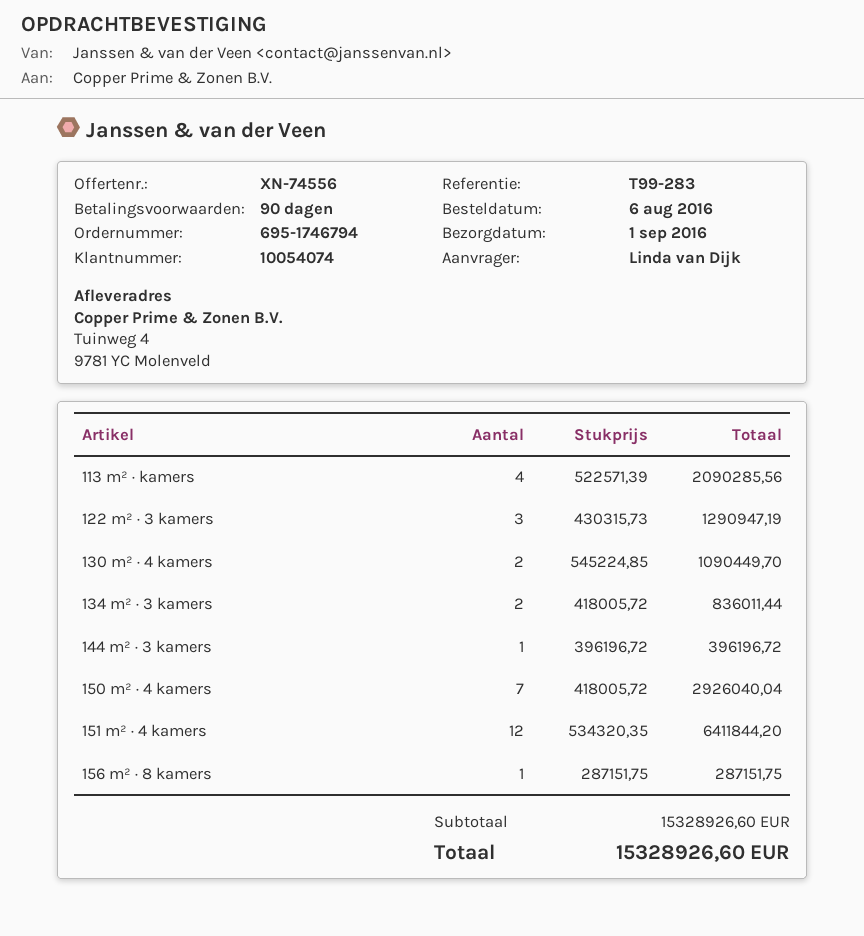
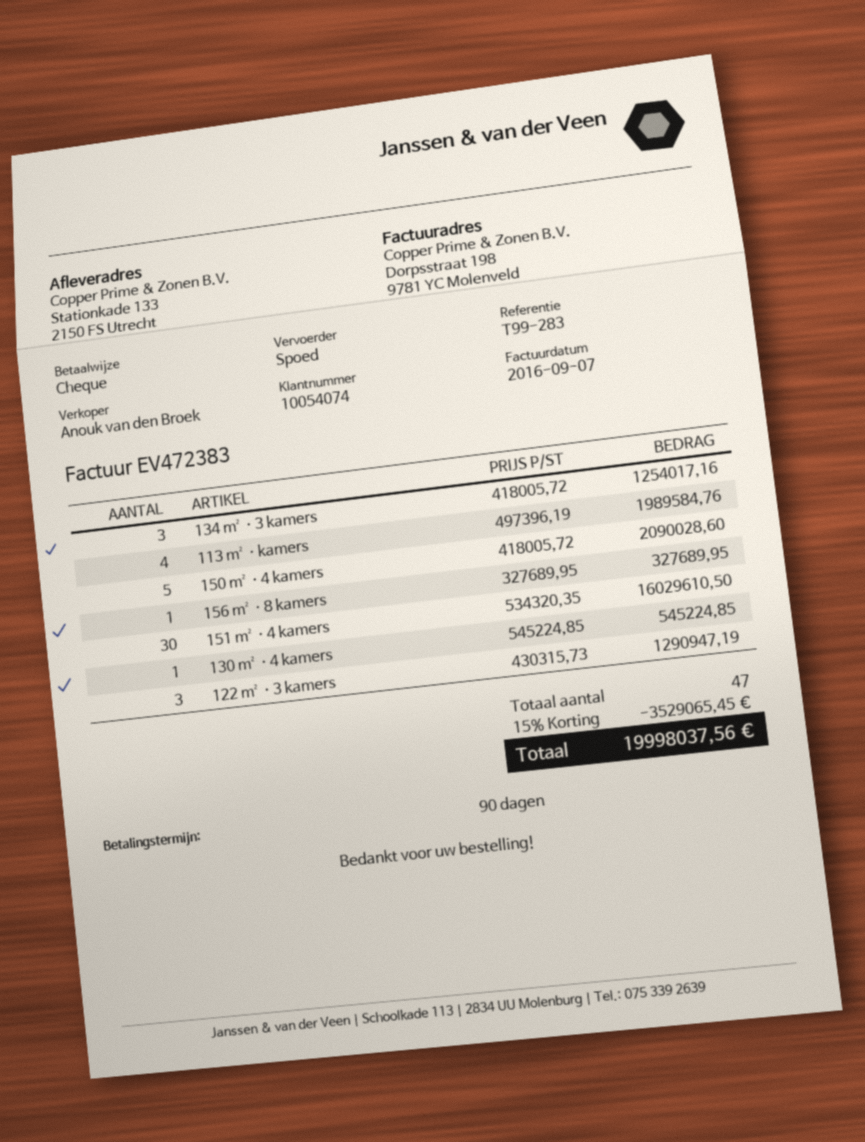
ship to: Tuinweg 4, 9781 YC Molenveld -> Stationkade 133, 2150 FS Utrecht
113 m² · kamers: 4 x 522571.39 = 2090285.56 -> 4 x 497396.19 = 1989584.76
130 m² · 4 kamers: 2 x 545224.85 = 1090449.70 -> 1 x 545224.85 = 545224.85
134 m² · 3 kamers: 2 x 418005.72 = 836011.44 -> 3 x 418005.72 = 1254017.16
144 m² · 3 kamers: 1 x 396196.72 = 396196.72 -> none
150 m² · 4 kamers: 7 x 418005.72 = 2926040.04 -> 5 x 418005.72 = 2090028.60
151 m² · 4 kamers: 12 x 534320.35 = 6411844.20 -> 30 x 534320.35 = 16029610.50
156 m² · 8 kamers: 1 x 287151.75 = 287151.75 -> 1 x 327689.95 = 327689.95
discount: none -> 15% = 3529065.45
total: 15328926.60 -> 19998037.56

